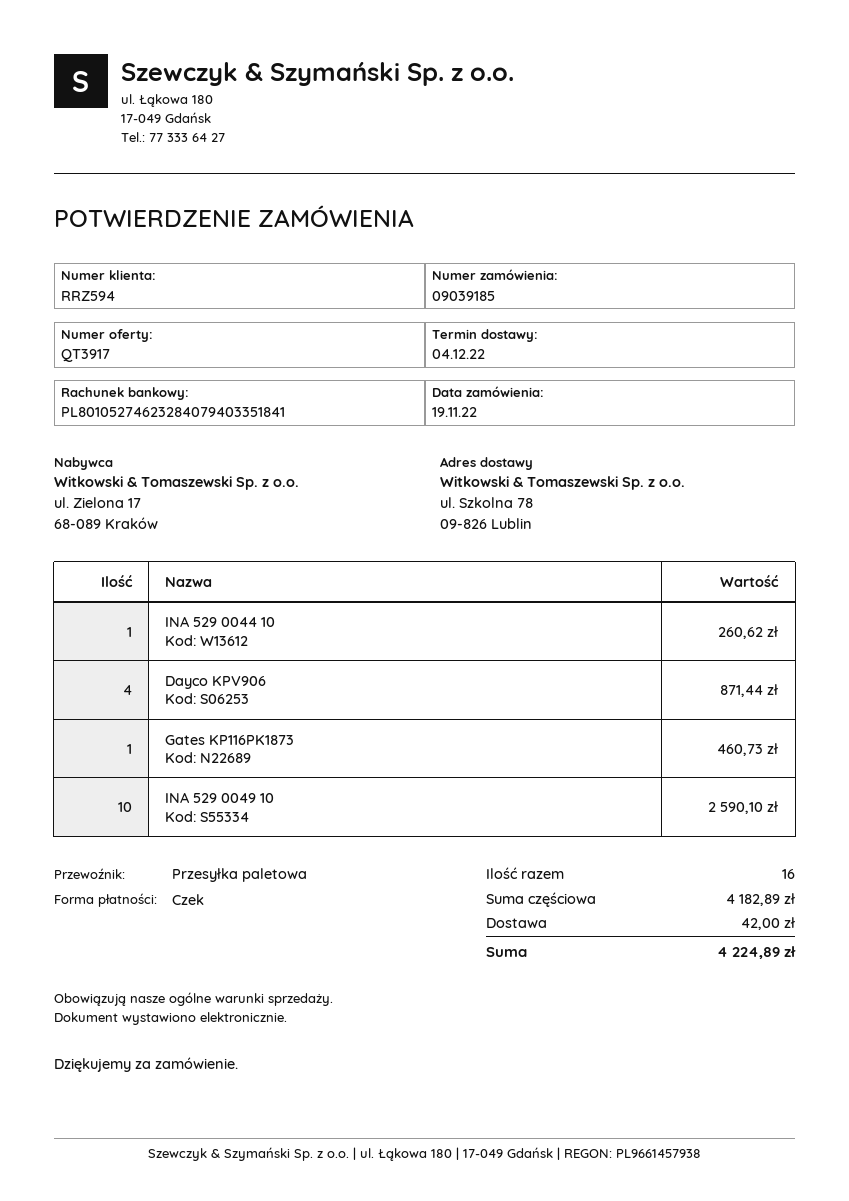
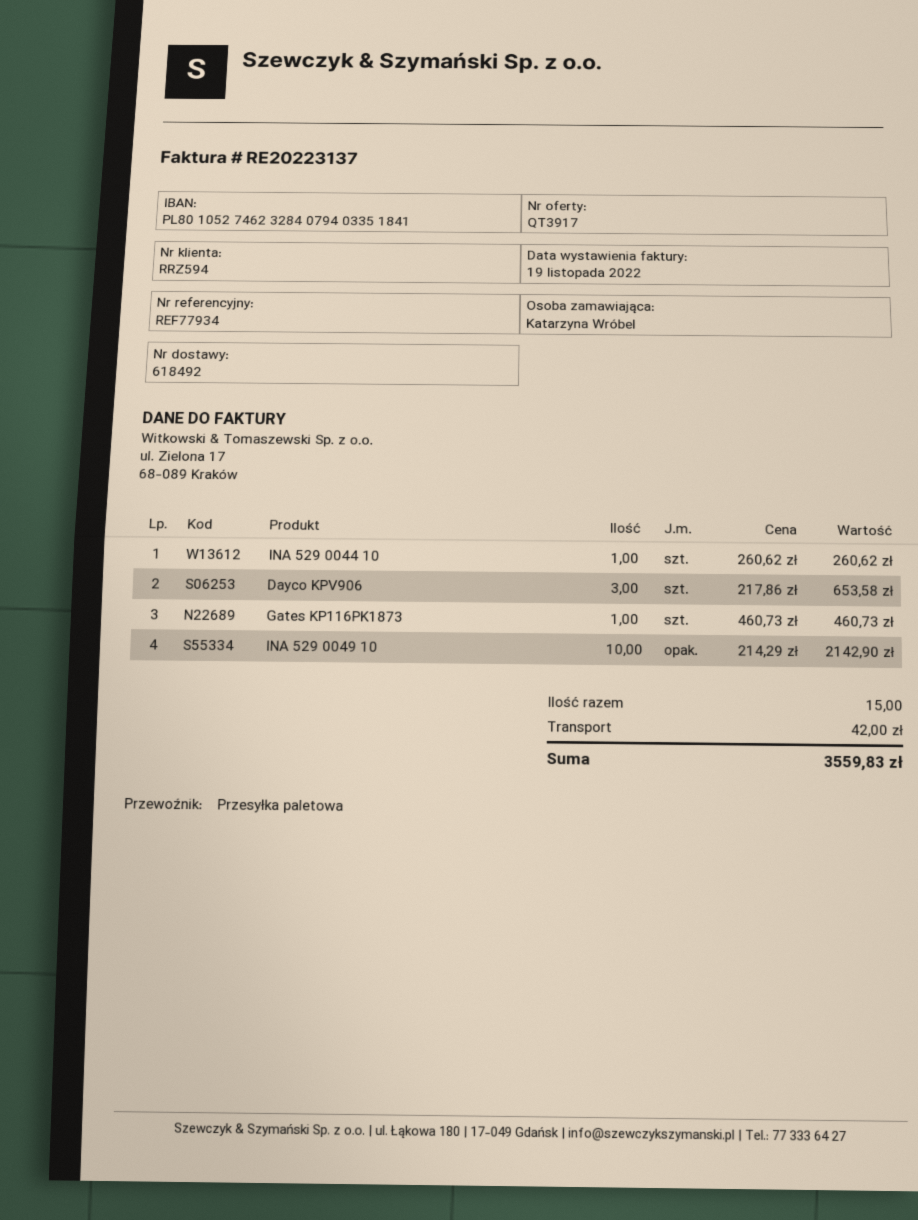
Dayco KPV906: 4 for 871.44 -> 3 for 653.58
INA 529 0049 10: 10 for 2590.10 -> 10 for 2142.90
total quantity: 16 -> 15
total: 4224.89 -> 3559.83

